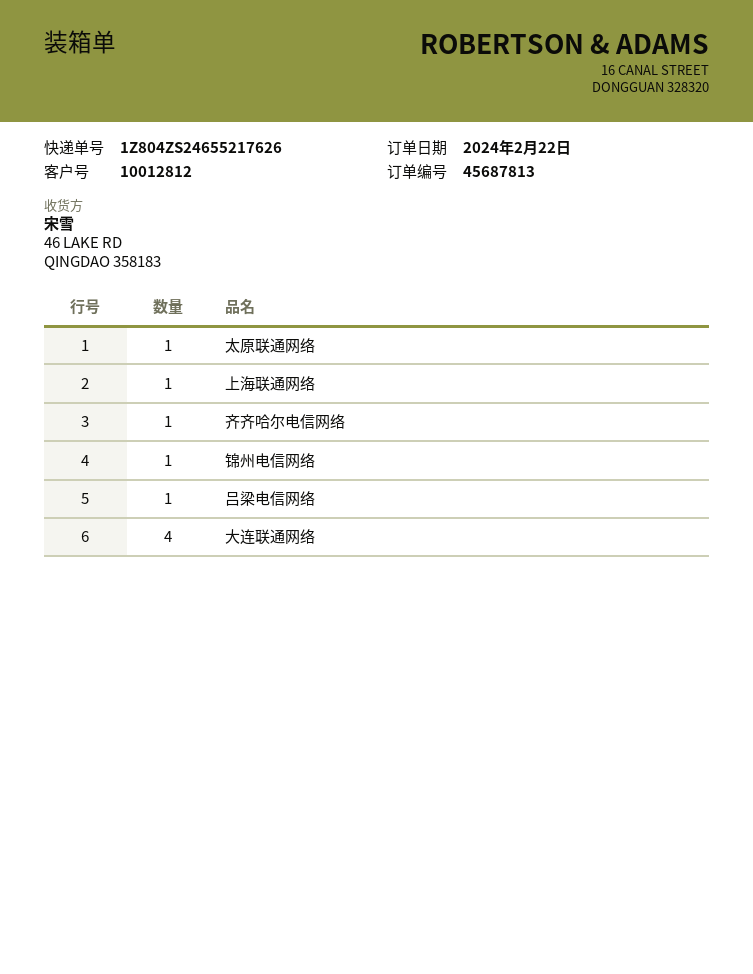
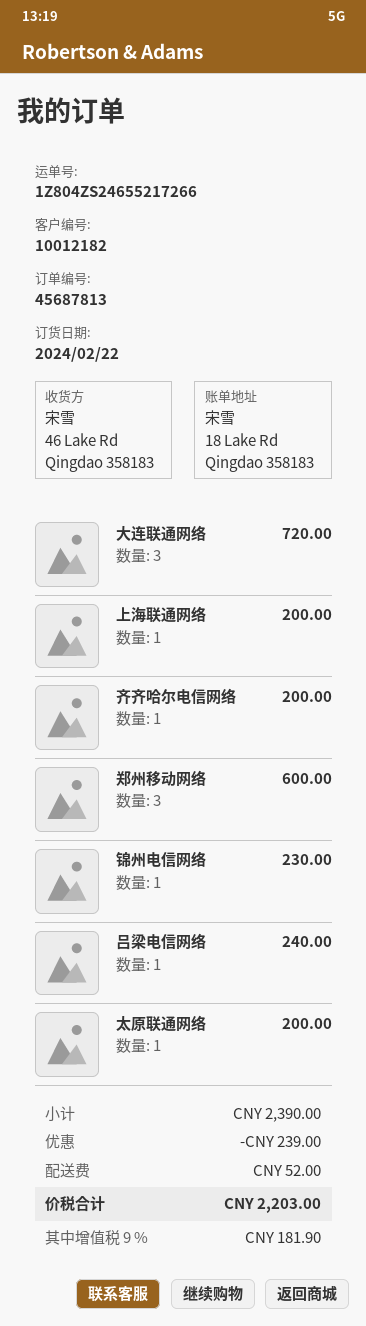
customer number: 10012812 -> 10012182
tracking number: 1Z804ZS24655217626 -> 1Z804ZS24655217266
大连联通网络: 4 -> 3
郑州移动网络: none -> 3

